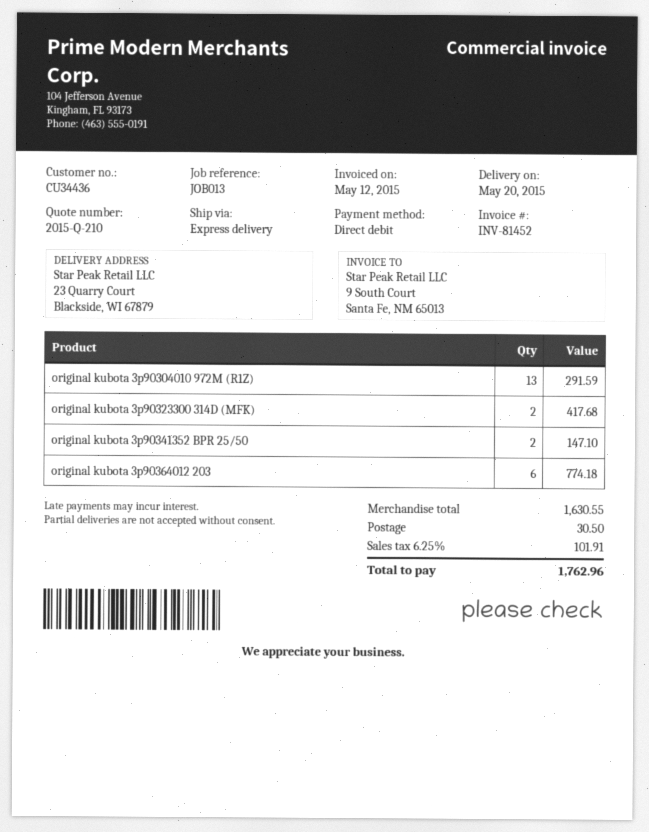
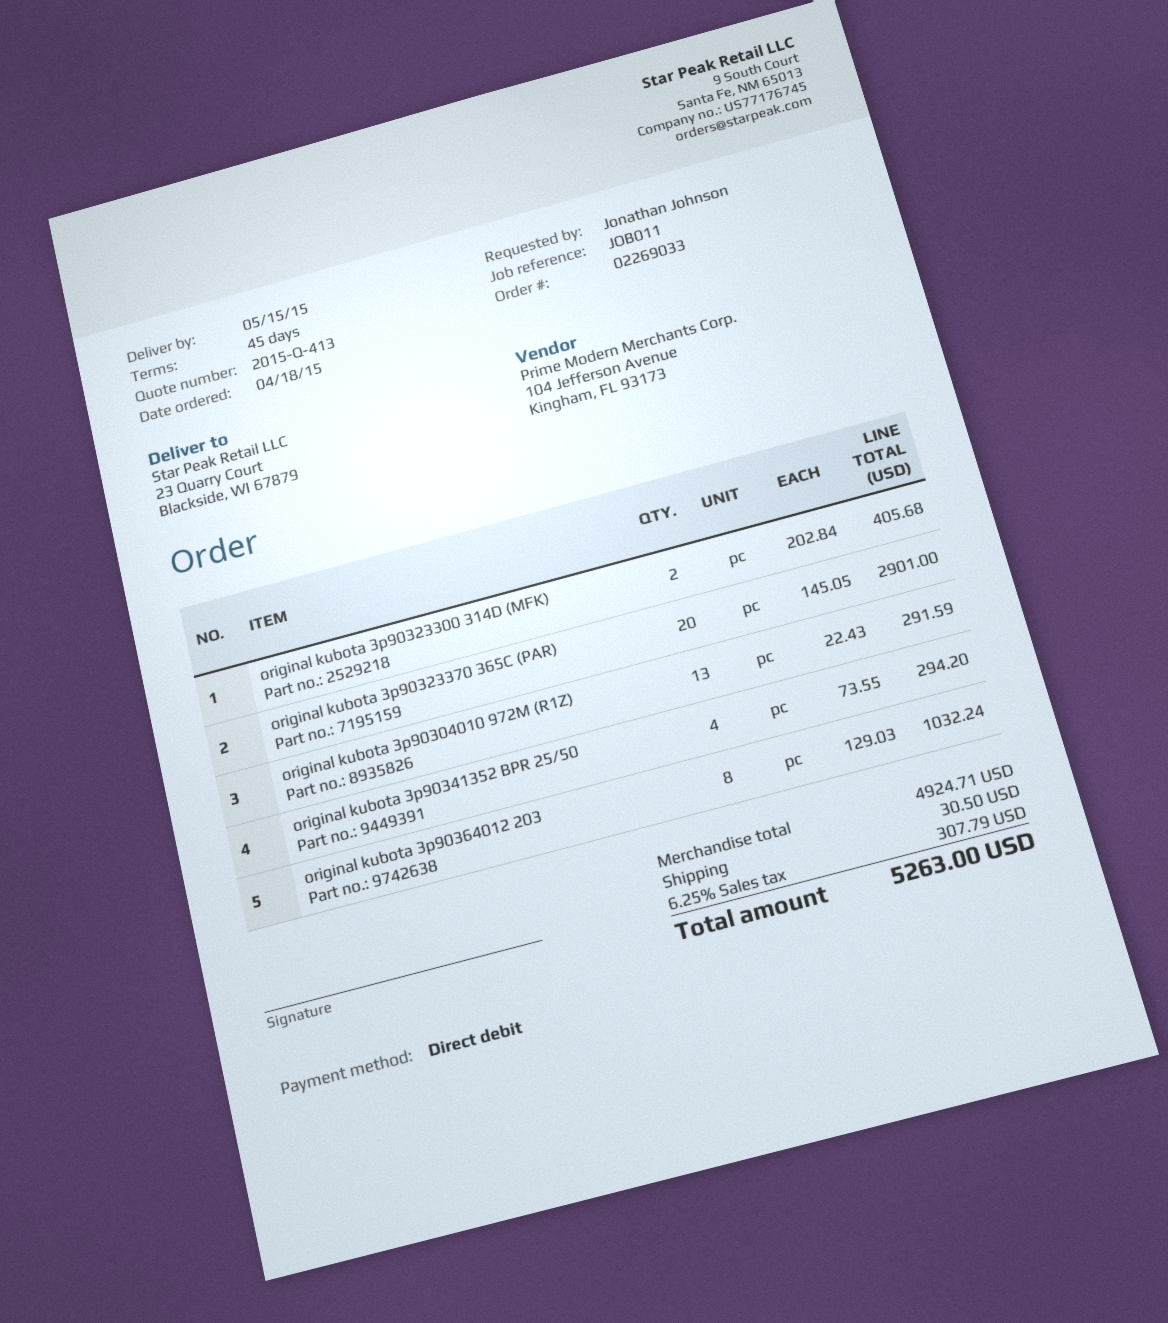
quote number: 2015-Q-210 -> 2015-Q-413
delivery date: 2015-05-20 -> 2015-05-15
reference: JOB013 -> JOB011
original kubota 3p90323300 314D (MFK): 2 for 417.68 -> 2 for 405.68
original kubota 3p90341352 BPR 25/50: 2 for 147.10 -> 4 for 294.20
original kubota 3p90364012 203: 6 for 774.18 -> 8 for 1032.24
original kubota 3p90323370 365C (PAR): none -> 20 for 2901.00
subtotal: 1630.55 -> 4924.71
tax: 6.25% = 101.91 -> 6.25% = 307.79
total: 1762.96 -> 5263.00

